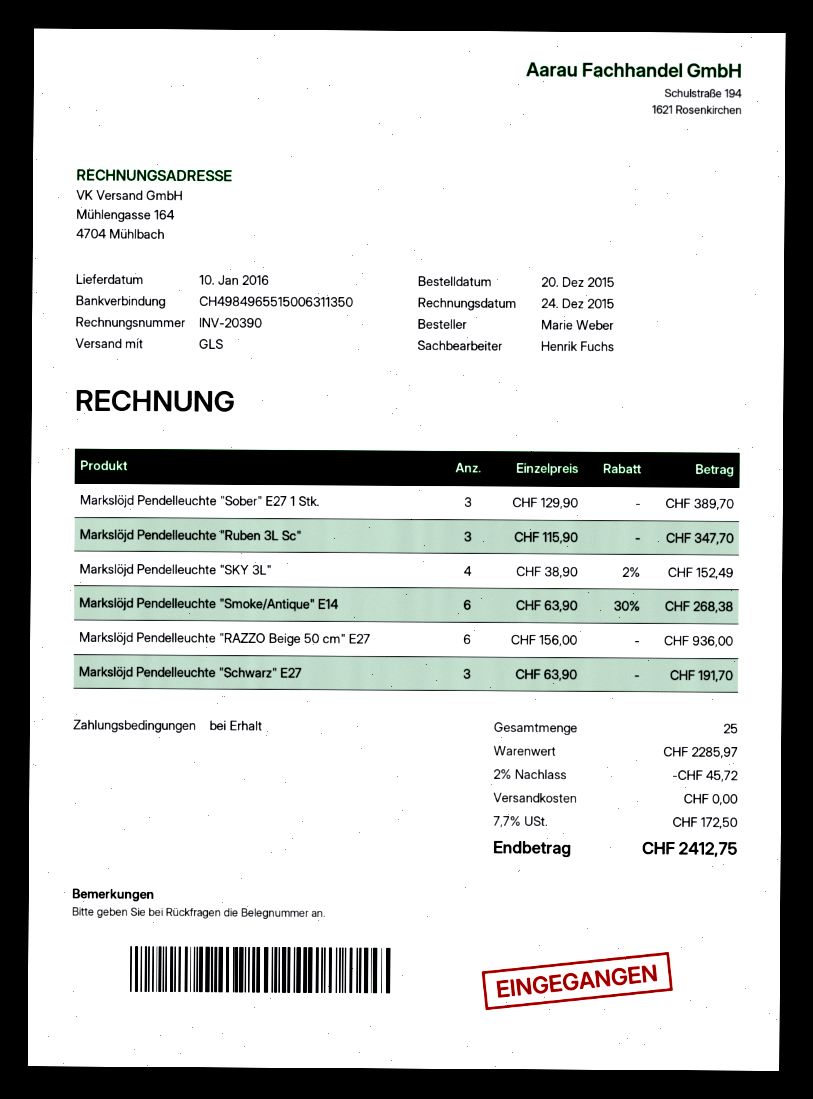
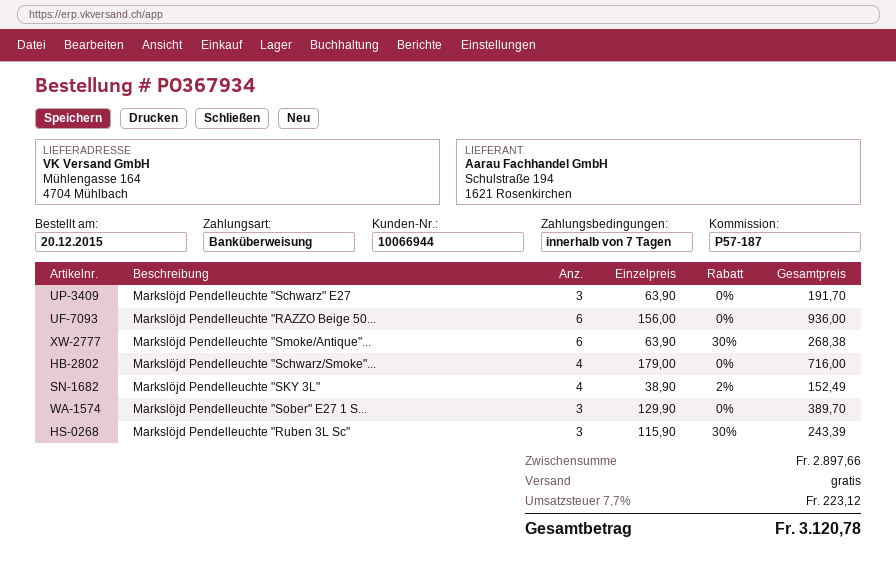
payment terms: on receipt -> 7 days
Markslöjd Pendelleuchte "Ruben 3L Sc": 3 x 115.90 = 347.70 -> 3 x 115.90 - 30% = 243.39
Markslöjd Pendelleuchte "Schwarz/Smoke"...: none -> 4 x 179.00 = 716.00
subtotal: 2285.97 -> 2897.66
discount: 2% = 45.72 -> none
tax: 7.7% = 172.50 -> 7.7% = 223.12
total: 2412.75 -> 3120.78

